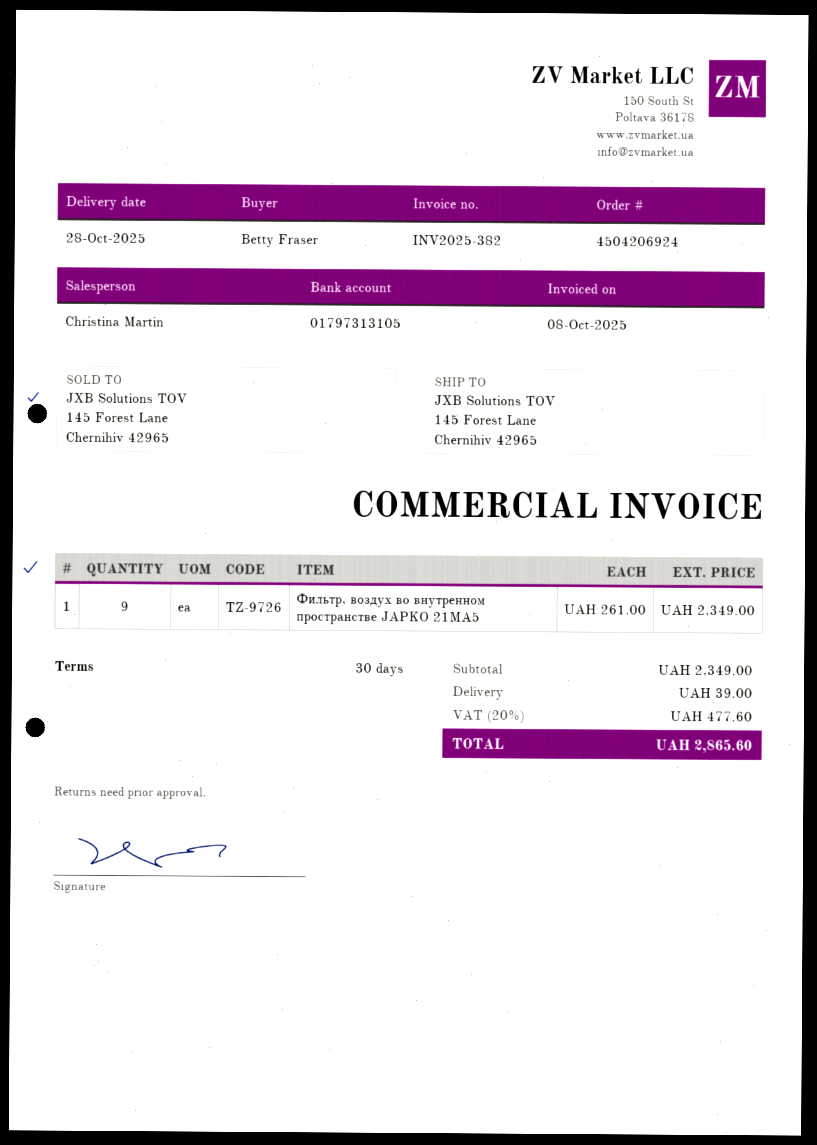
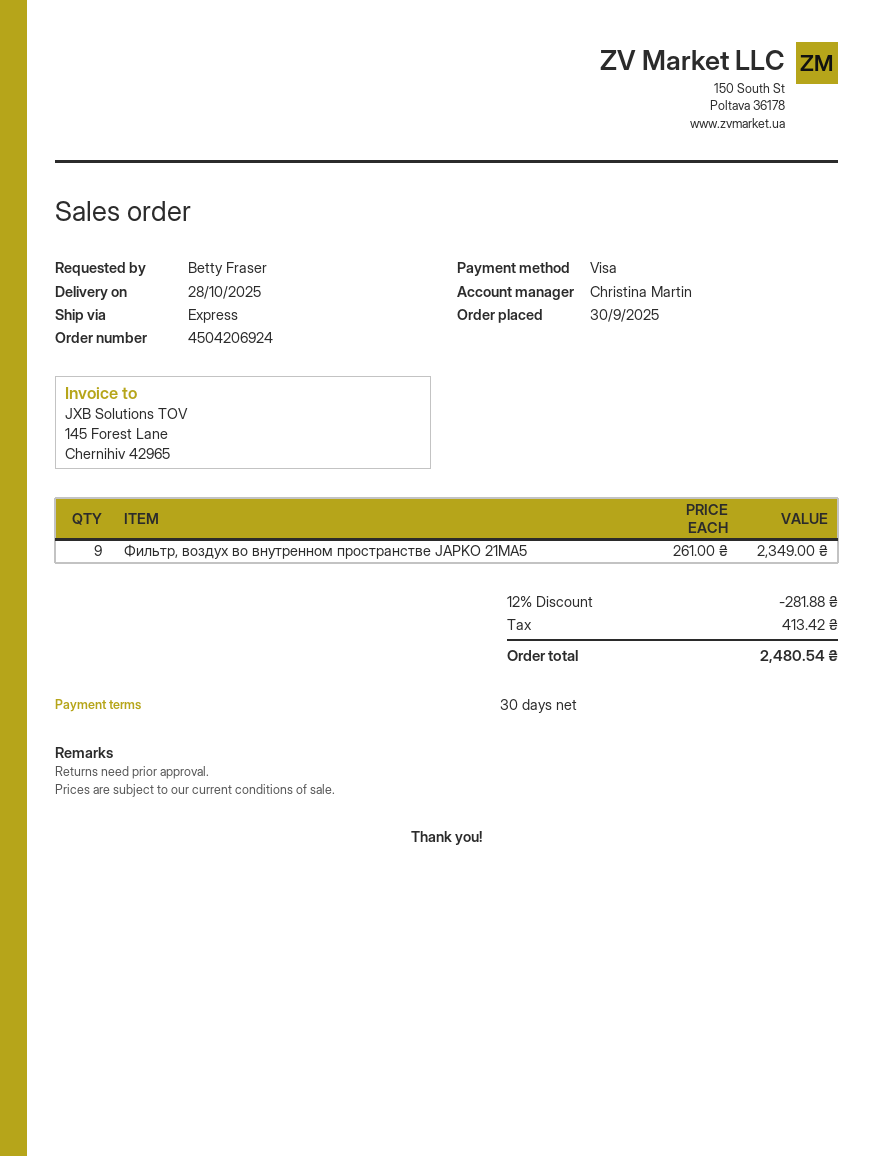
discount: none -> 12% = 281.88
shipping: 39.00 -> none
tax: 477.60 -> 413.42
total: 2865.60 -> 2480.54

